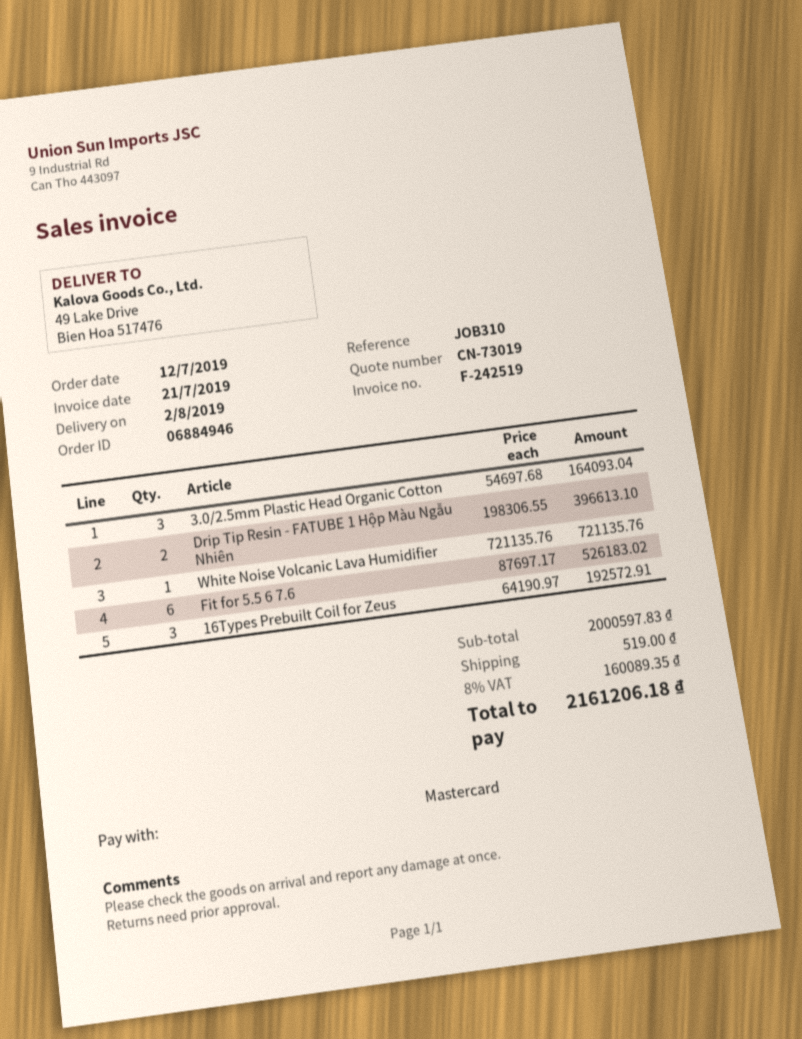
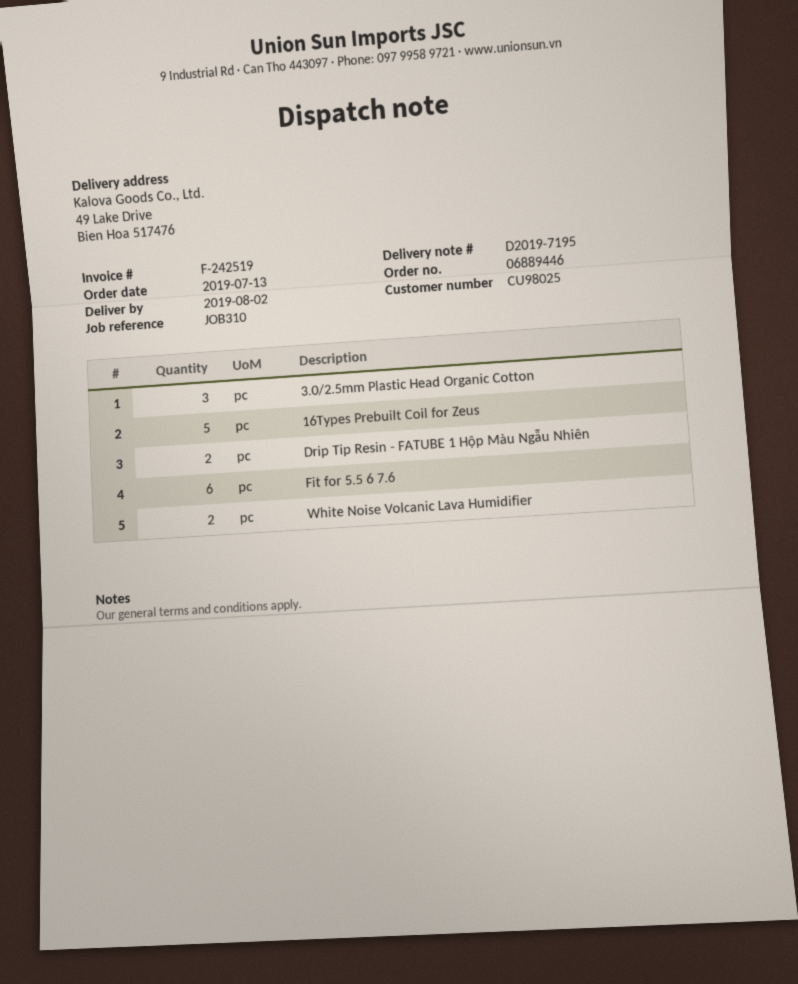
order number: 06884946 -> 06889446
order date: 2019-07-12 -> 2019-07-13
White Noise Volcanic Lava Humidifier: 1 -> 2
16Types Prebuilt Coil for Zeus: 3 -> 5

